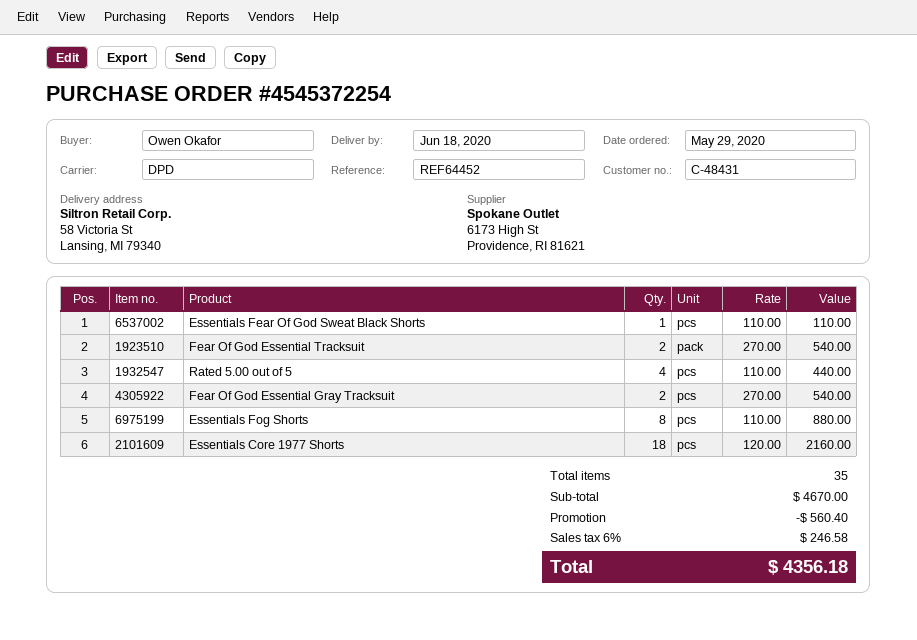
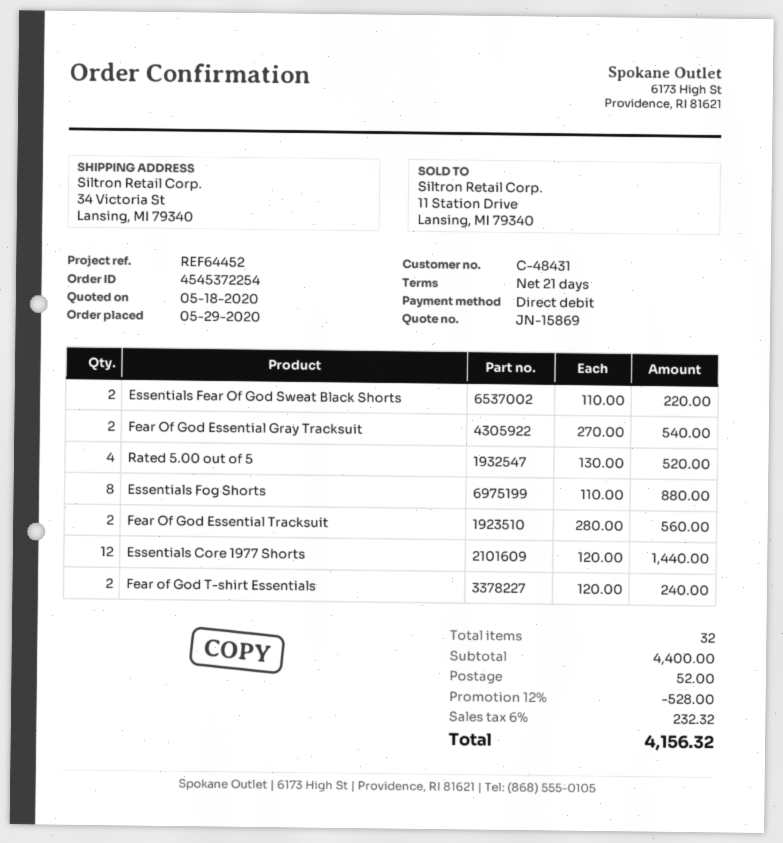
ship to: 58 Victoria St, Lansing, MI 79340 -> 34 Victoria St, Lansing, MI 79340
Essentials Fear Of God Sweat Black Shorts: 1 x 110.00 = 110.00 -> 2 x 110.00 = 220.00
Fear Of God Essential Tracksuit: 2 x 270.00 = 540.00 -> 2 x 280.00 = 560.00
Rated 5.00 out of 5: 4 x 110.00 = 440.00 -> 4 x 130.00 = 520.00
Essentials Core 1977 Shorts: 18 x 120.00 = 2160.00 -> 12 x 120.00 = 1440.00
Fear of God T-shirt Essentials: none -> 2 x 120.00 = 240.00
total quantity: 35 -> 32
subtotal: 4670.00 -> 4400.00
discount: 560.40 -> 528.00
shipping: none -> 52.00
tax: 6% = 246.58 -> 6% = 232.32
total: 4356.18 -> 4156.32

